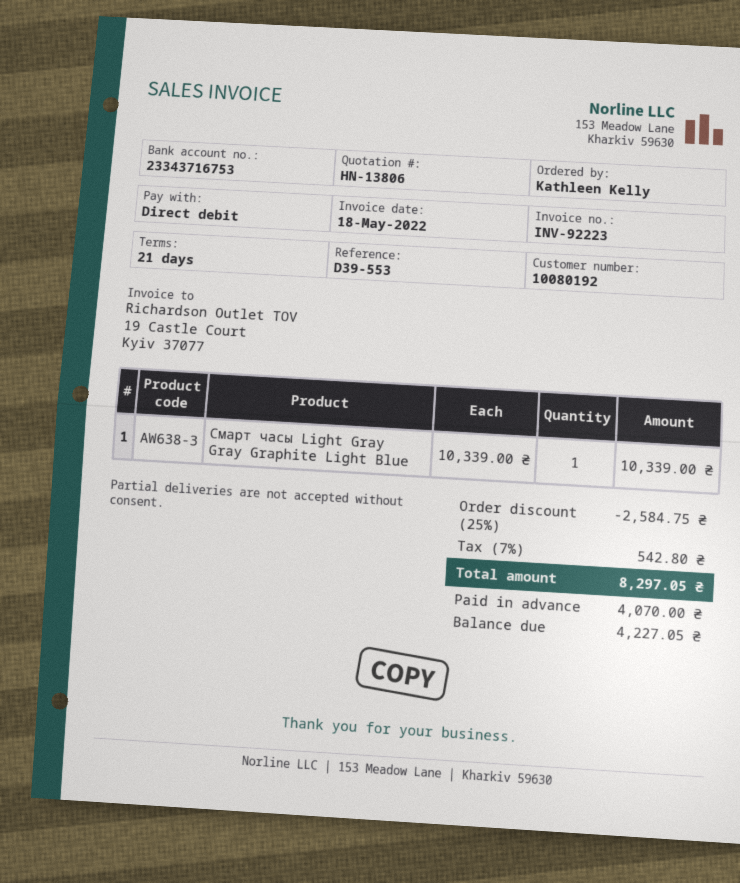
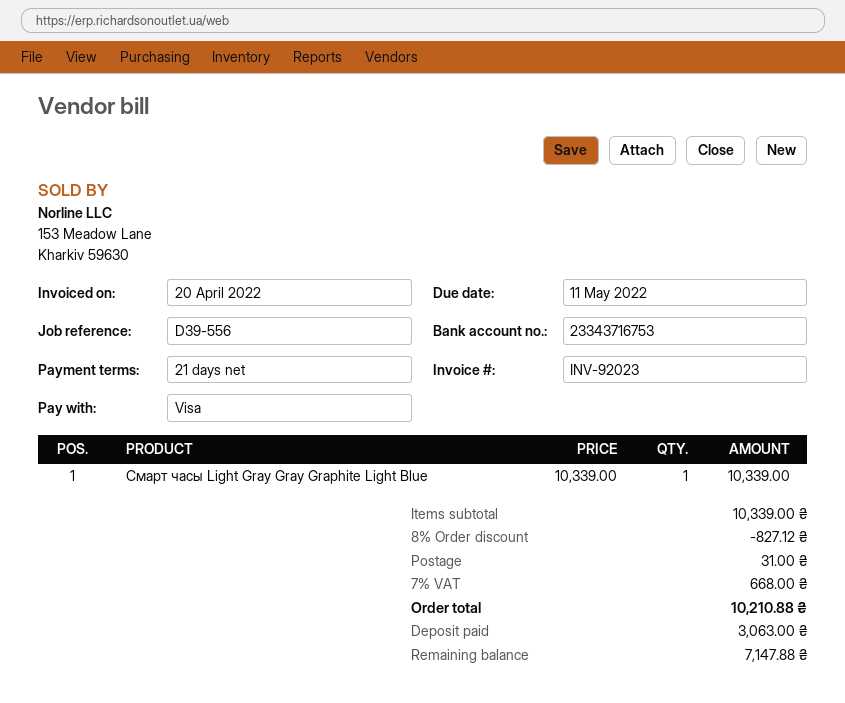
invoice number: INV-92223 -> INV-92023
invoice date: 2022-05-18 -> 2022-04-20
reference: D39-553 -> D39-556
payment method: direct debit -> Visa
discount: 25% = 2584.75 -> 8% = 827.12
shipping: none -> 31.00
tax: 7% = 542.80 -> 7% = 668.00
total: 8297.05 -> 10210.88
deposit: 4070.00 -> 3063.00
balance: 4227.05 -> 7147.88

